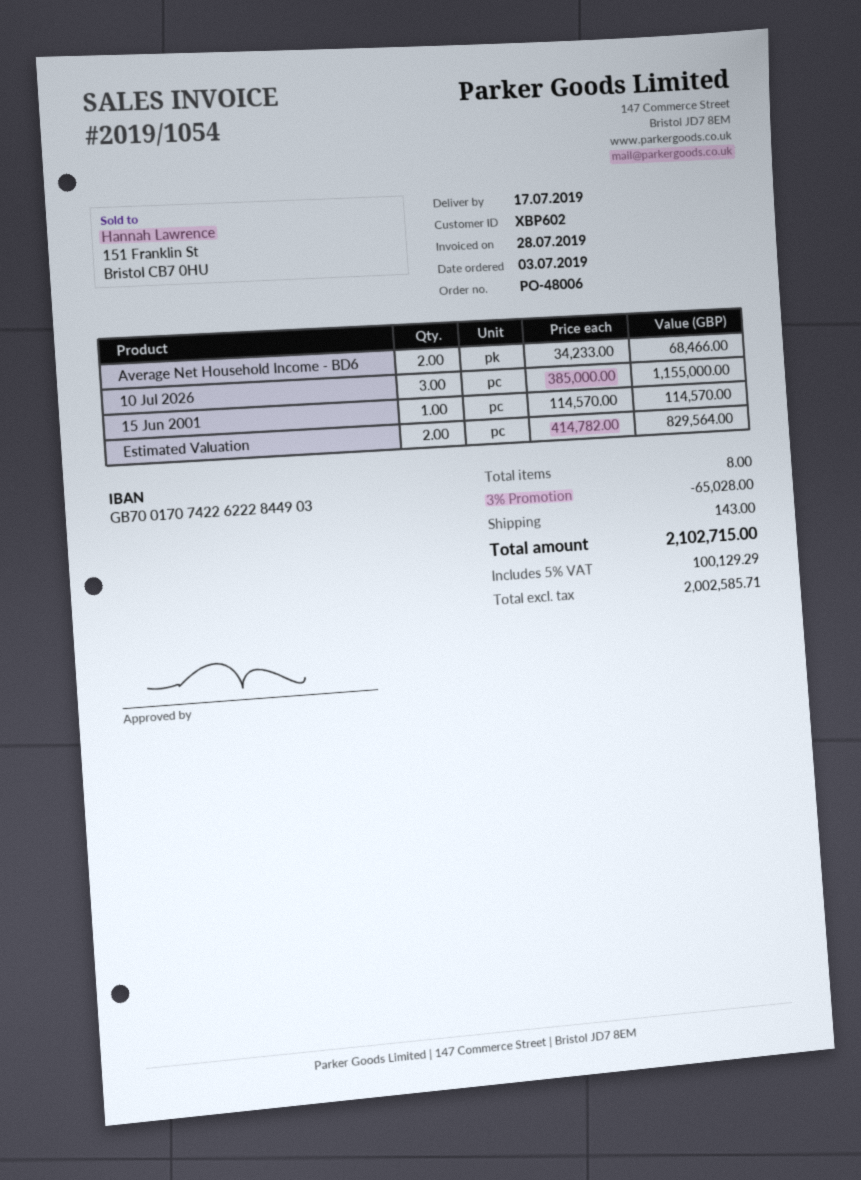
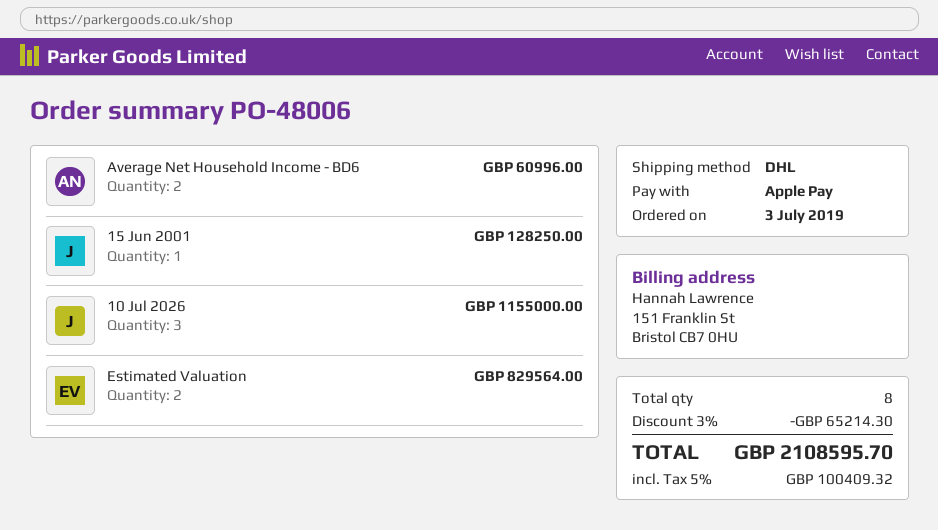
Average Net Household Income - BD6: 2 for 68466.00 -> 2 for 60996.00
15 Jun 2001: 1 for 114570.00 -> 1 for 128250.00
discount: 3% = 65028.00 -> 3% = 65214.30
shipping: 143.00 -> none
tax: 5% = 100129.29 -> 5% = 100409.32
total: 2102715.00 -> 2108595.70

